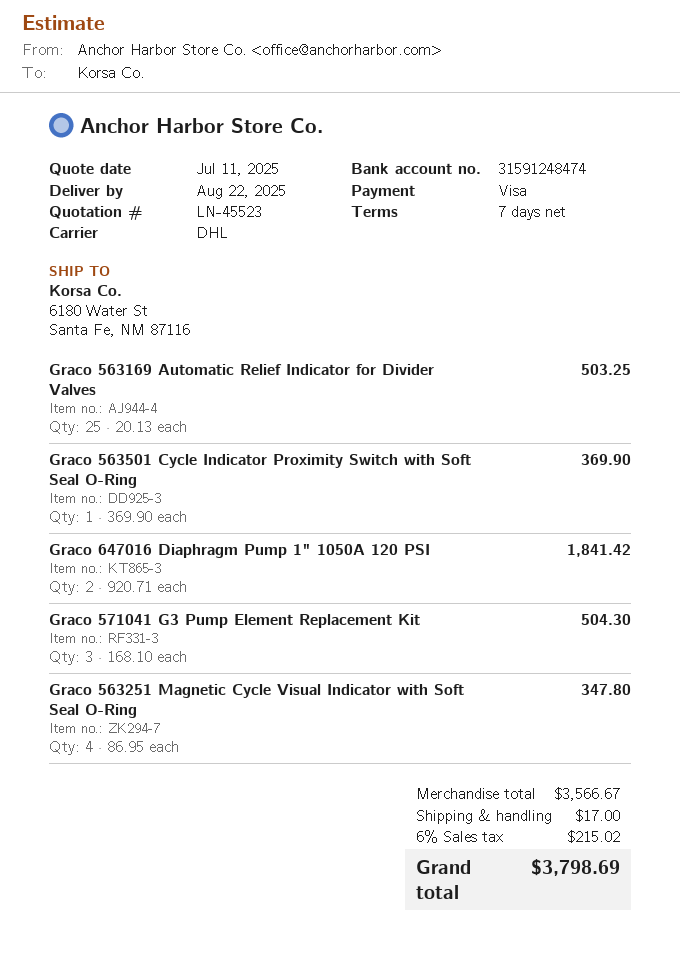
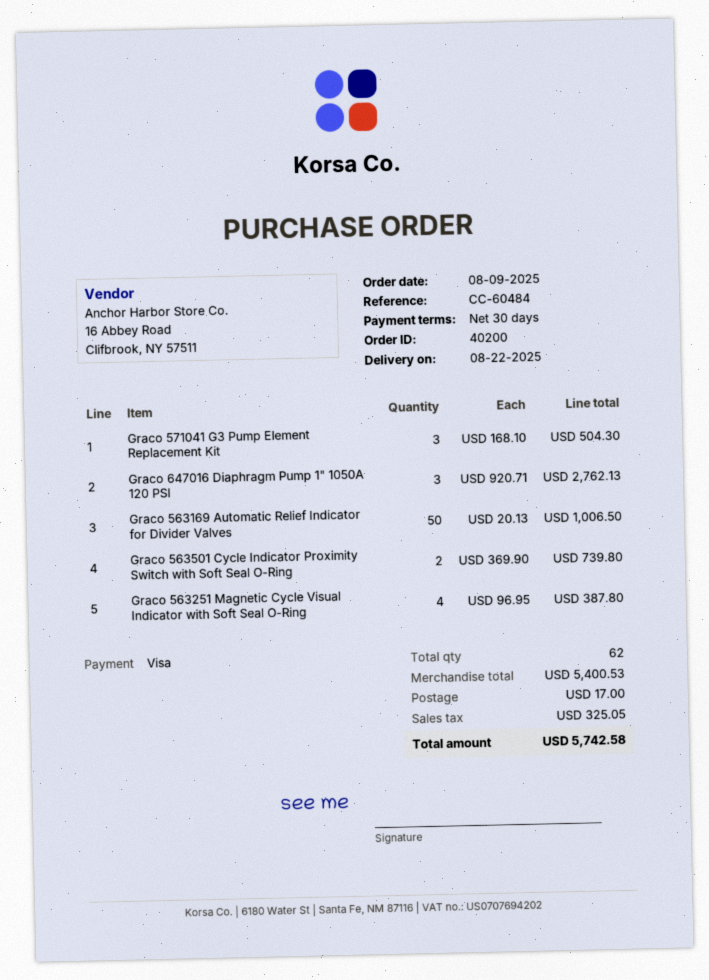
payment terms: 7 days -> 30 days
Graco 563169 Automatic Relief Indicator for Divider Valves: 25 x 20.13 = 503.25 -> 50 x 20.13 = 1006.50
Graco 563501 Cycle Indicator Proximity Switch with Soft Seal O-Ring: 1 x 369.90 = 369.90 -> 2 x 369.90 = 739.80
Graco 647016 Diaphragm Pump 1" 1050A 120 PSI: 2 x 920.71 = 1841.42 -> 3 x 920.71 = 2762.13
Graco 563251 Magnetic Cycle Visual Indicator with Soft Seal O-Ring: 4 x 86.95 = 347.80 -> 4 x 96.95 = 387.80
subtotal: 3566.67 -> 5400.53
tax: 215.02 -> 325.05
total: 3798.69 -> 5742.58

